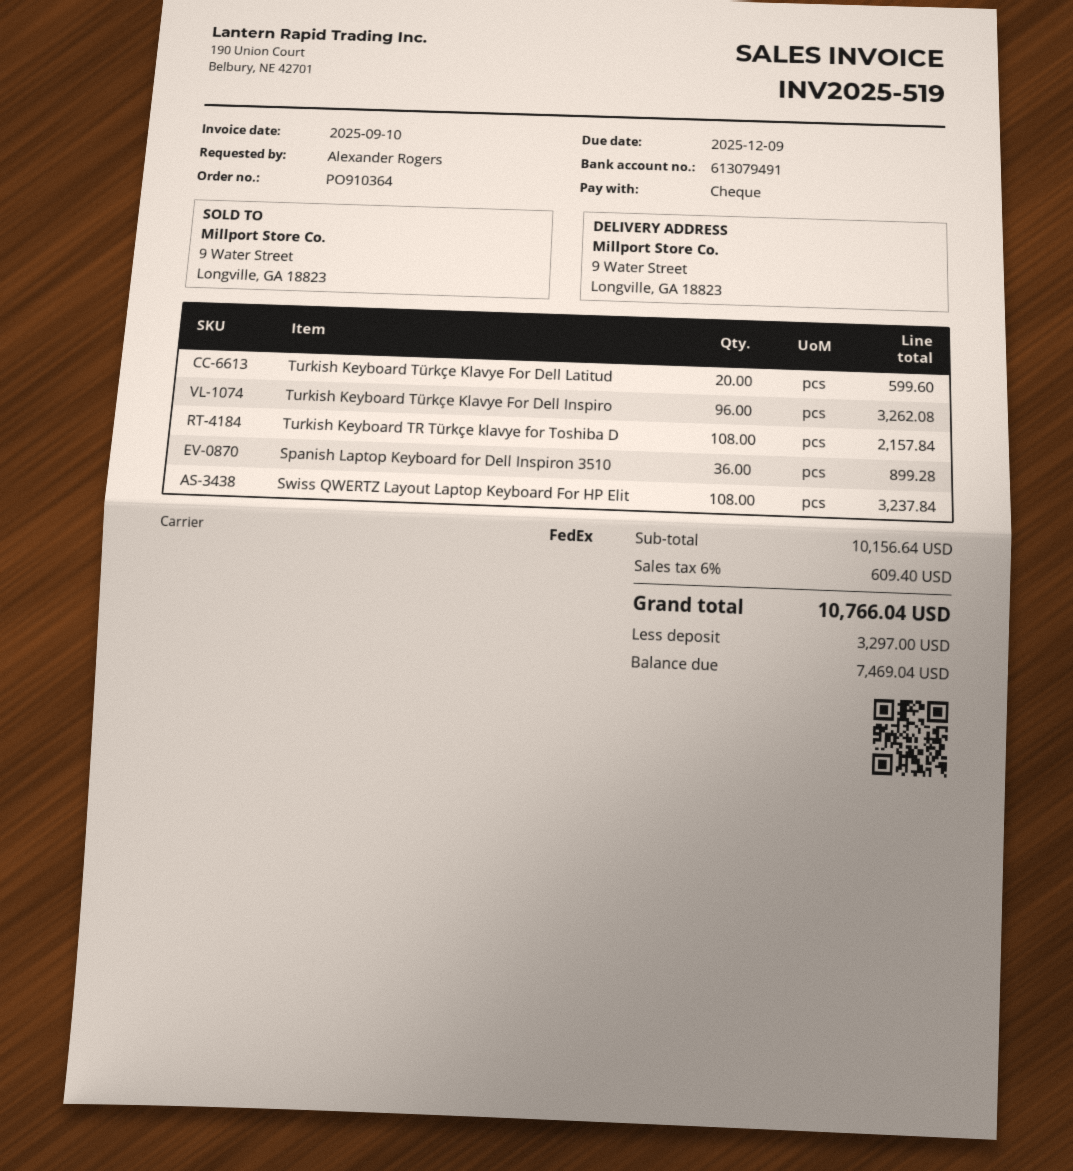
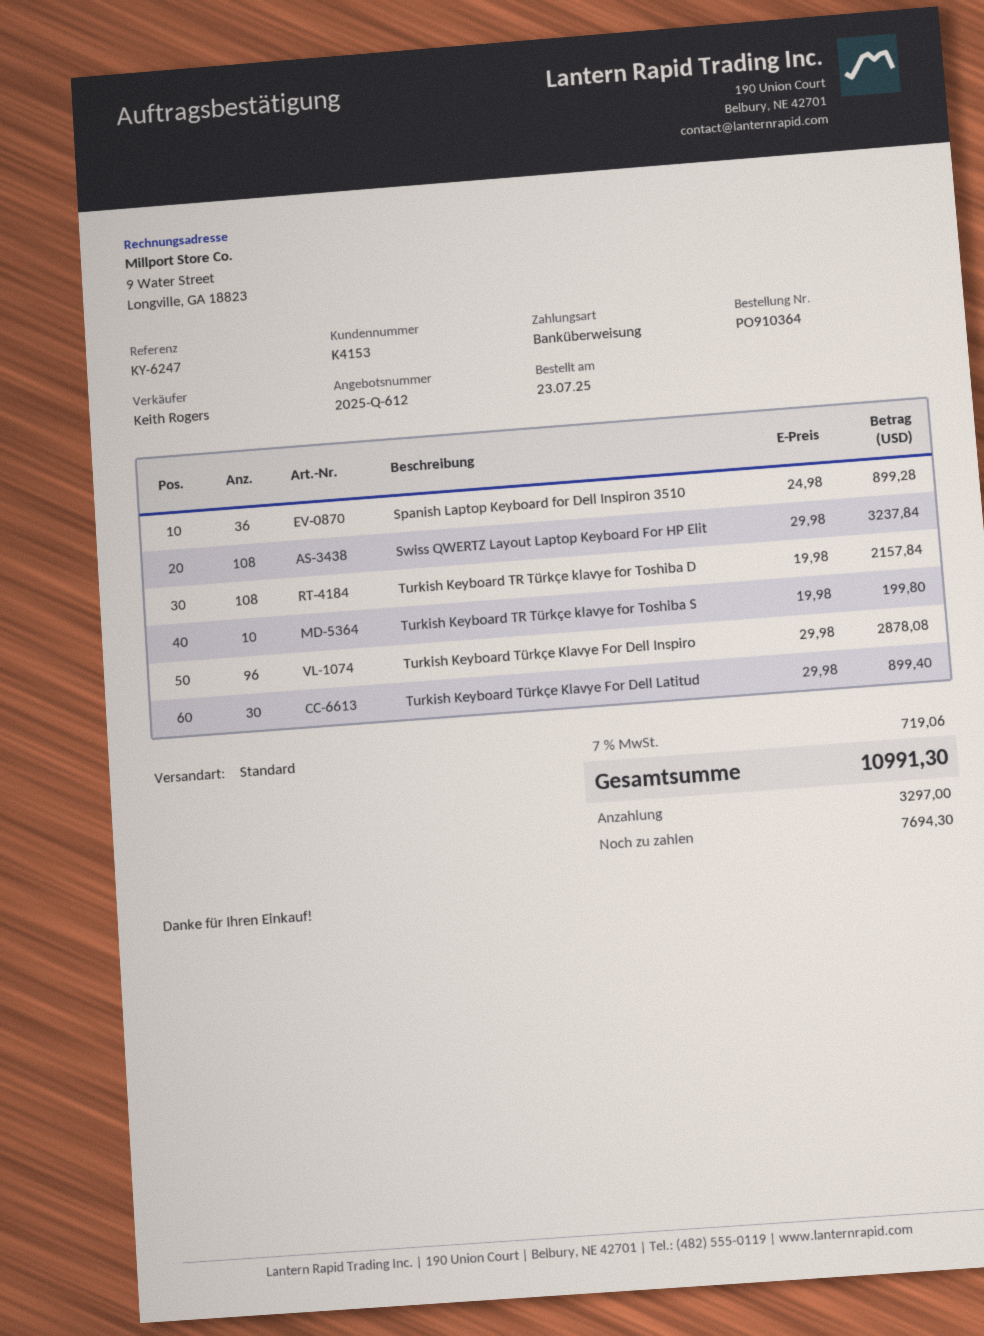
payment method: cheque -> bank transfer
shipping method: FedEx -> standard
Turkish Keyboard Türkçe Klavye For Dell Latitud: 20 for 599.60 -> 30 for 899.40
Turkish Keyboard Türkçe Klavye For Dell Inspiro: 96 for 3262.08 -> 96 for 2878.08
Turkish Keyboard TR Türkçe klavye for Toshiba S: none -> 10 for 199.80
tax: 6% = 609.40 -> 7% = 719.06
total: 10766.04 -> 10991.30
balance: 7469.04 -> 7694.30

